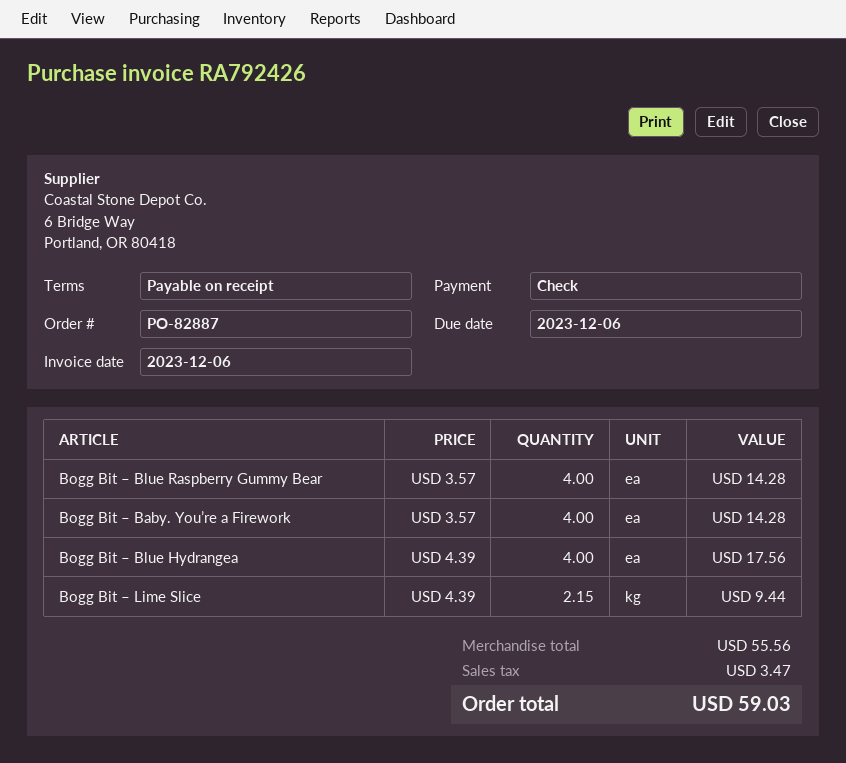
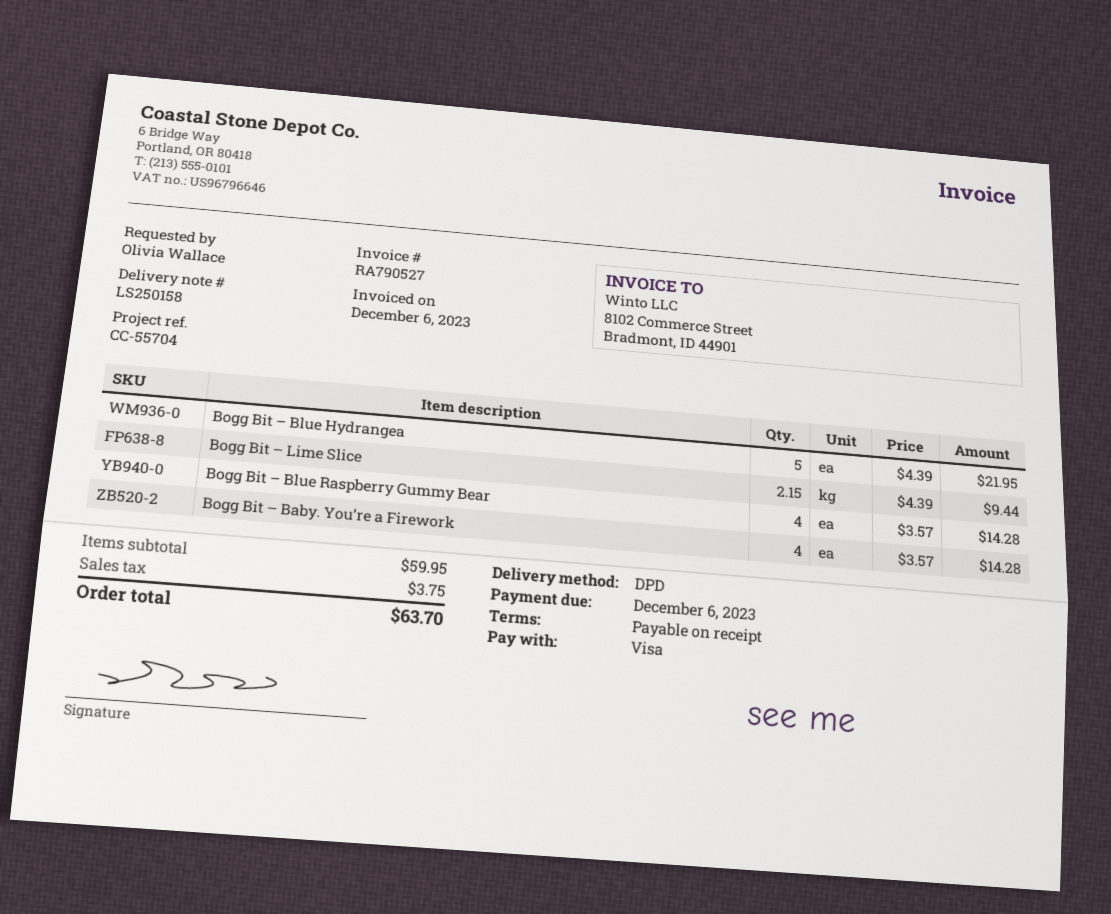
invoice number: RA792426 -> RA790527
payment method: cheque -> Visa
Bogg Bit – Blue Hydrangea: 4 x 4.39 = 17.56 -> 5 x 4.39 = 21.95
subtotal: 55.56 -> 59.95
tax: 3.47 -> 3.75
total: 59.03 -> 63.70

